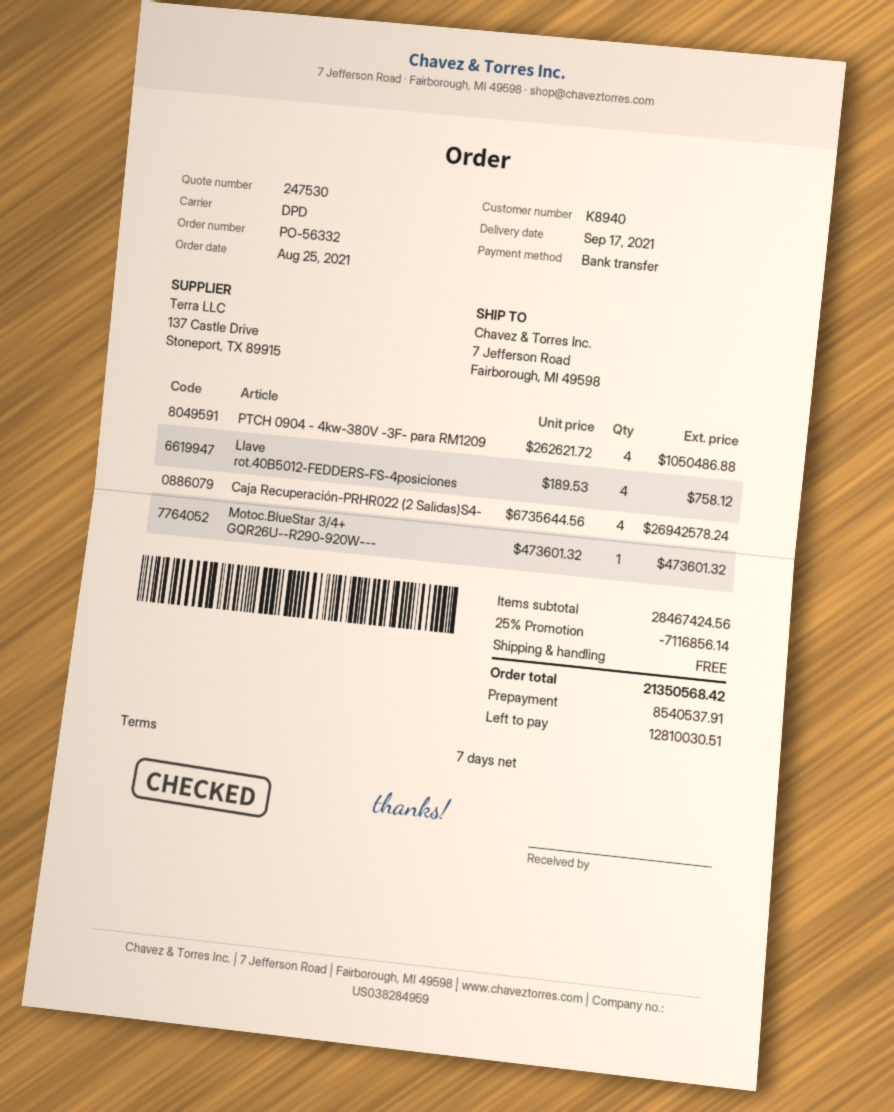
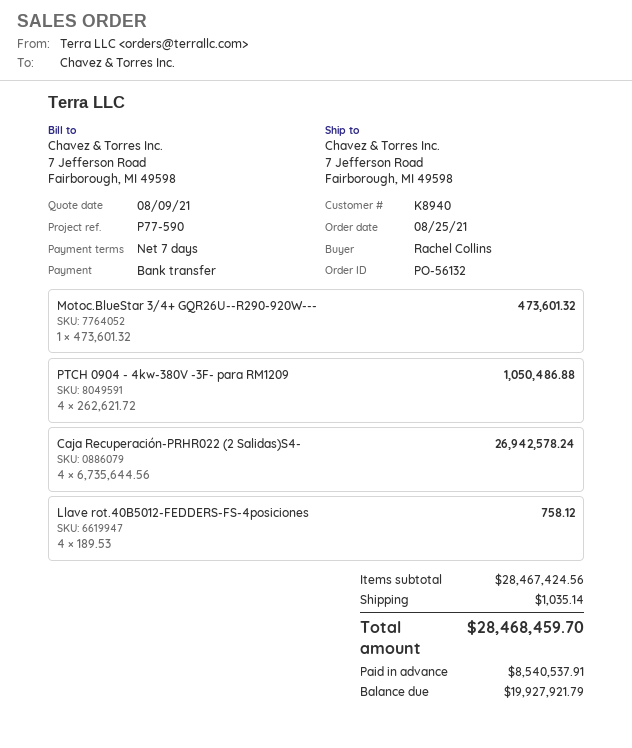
order number: PO-56332 -> PO-56132
discount: 25% = 7116856.14 -> none
shipping: 0.00 -> 1035.14
total: 21350568.42 -> 28468459.70
balance: 12810030.51 -> 19927921.79

